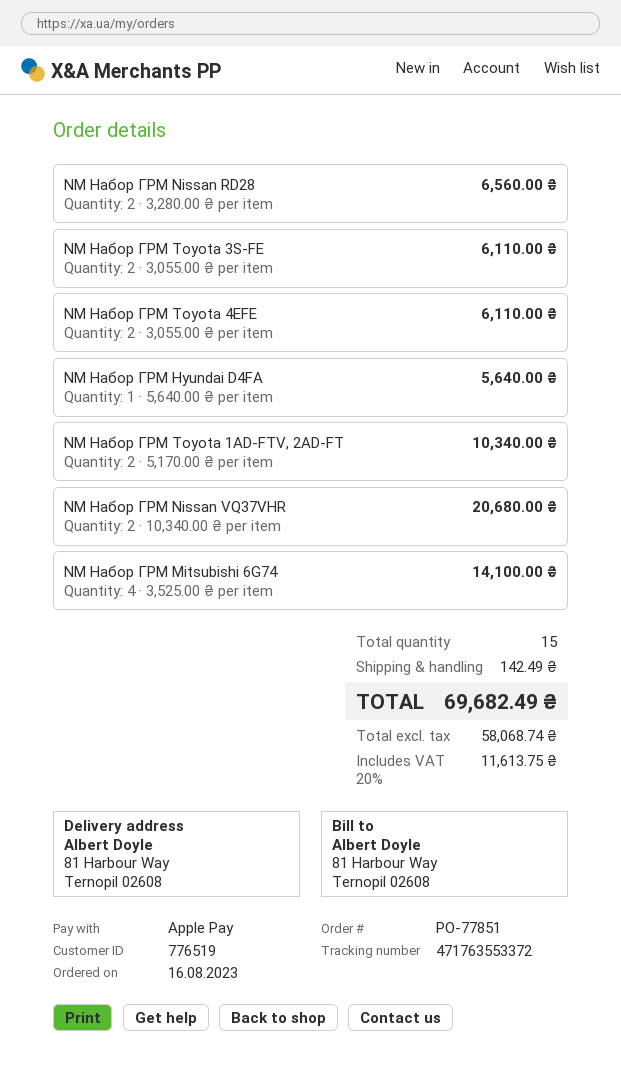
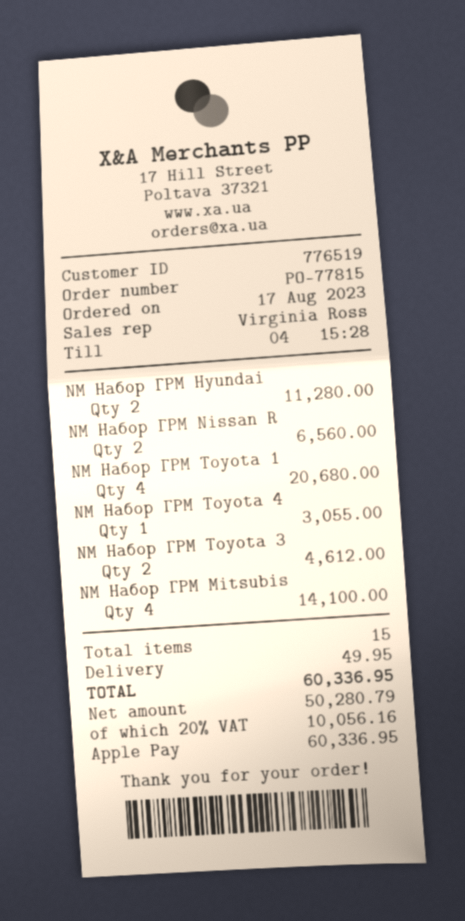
order number: PO-77851 -> PO-77815
order date: 2023-08-16 -> 2023-08-17
NM Набор ГРМ Toyota 3S-FE: 2 for 6110.00 -> 2 for 4612.00
NM Набор ГРМ Toyota 4EFE: 2 for 6110.00 -> 1 for 3055.00
NM Набор ГРМ Hyundai D4FA: 1 for 5640.00 -> 2 for 11280.00
NM Набор ГРМ Toyota 1AD-FTV, 2AD-FT: 2 for 10340.00 -> 4 for 20680.00
NM Набор ГРМ Nissan VQ37VHR: 2 for 20680.00 -> none
shipping: 142.49 -> 49.95
net: 58068.74 -> 50280.79
tax: 20% = 11613.75 -> 20% = 10056.16
total: 69682.49 -> 60336.95

